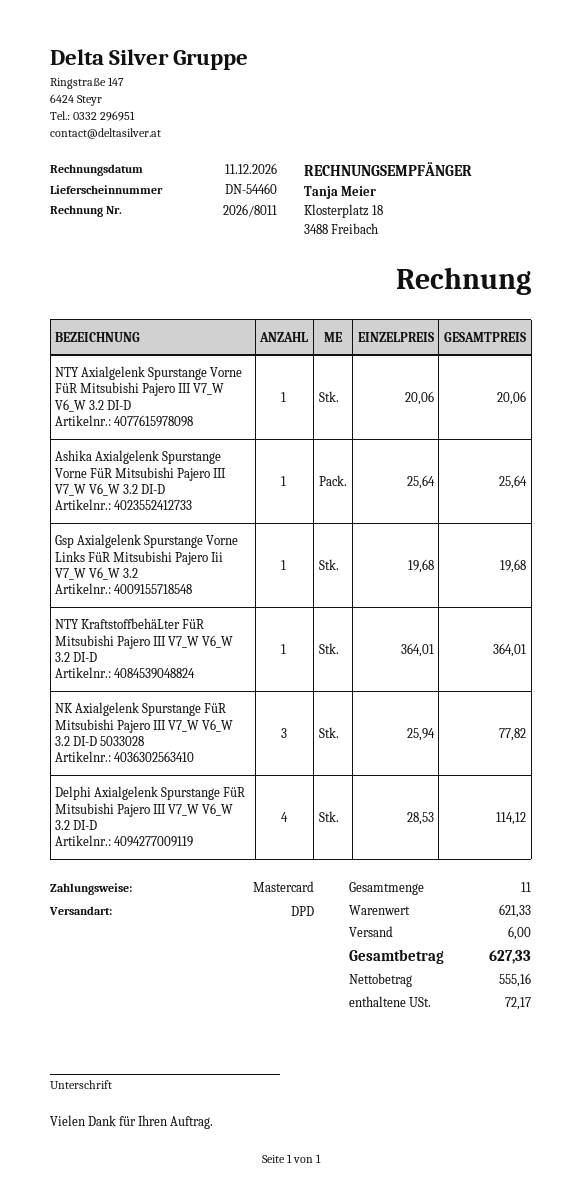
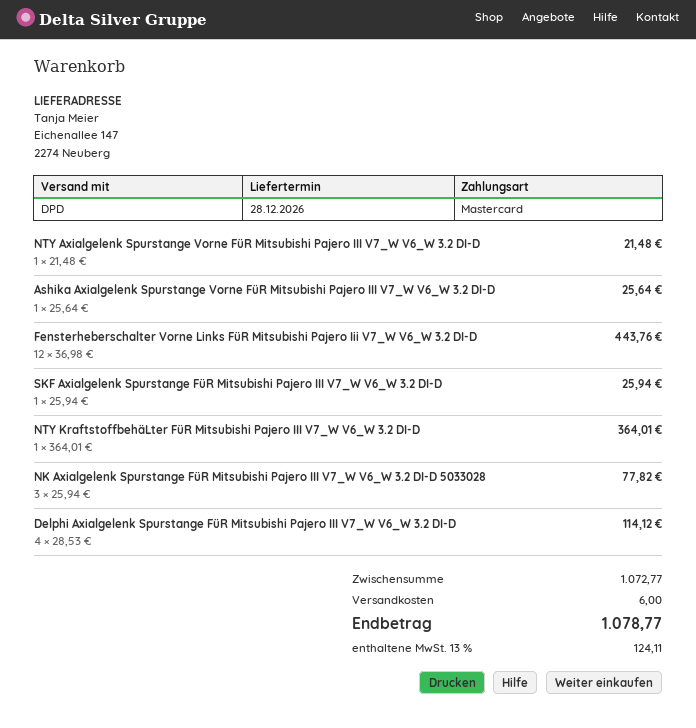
NTY Axialgelenk Spurstange Vorne FüR Mitsubishi Pajero III V7_W V6_W 3.2 DI-D: 1 x 20.06 = 20.06 -> 1 x 21.48 = 21.48
Gsp Axialgelenk Spurstange Vorne Links FüR Mitsubishi Pajero Iii V7_W V6_W 3.2: 1 x 19.68 = 19.68 -> none
Fensterheberschalter Vorne Links FüR Mitsubishi Pajero Iii V7_W V6_W 3.2 DI-D: none -> 12 x 36.98 = 443.76
SKF Axialgelenk Spurstange FüR Mitsubishi Pajero III V7_W V6_W 3.2 DI-D: none -> 1 x 25.94 = 25.94
subtotal: 621.33 -> 1072.77
tax: 72.17 -> 124.11
total: 627.33 -> 1078.77

